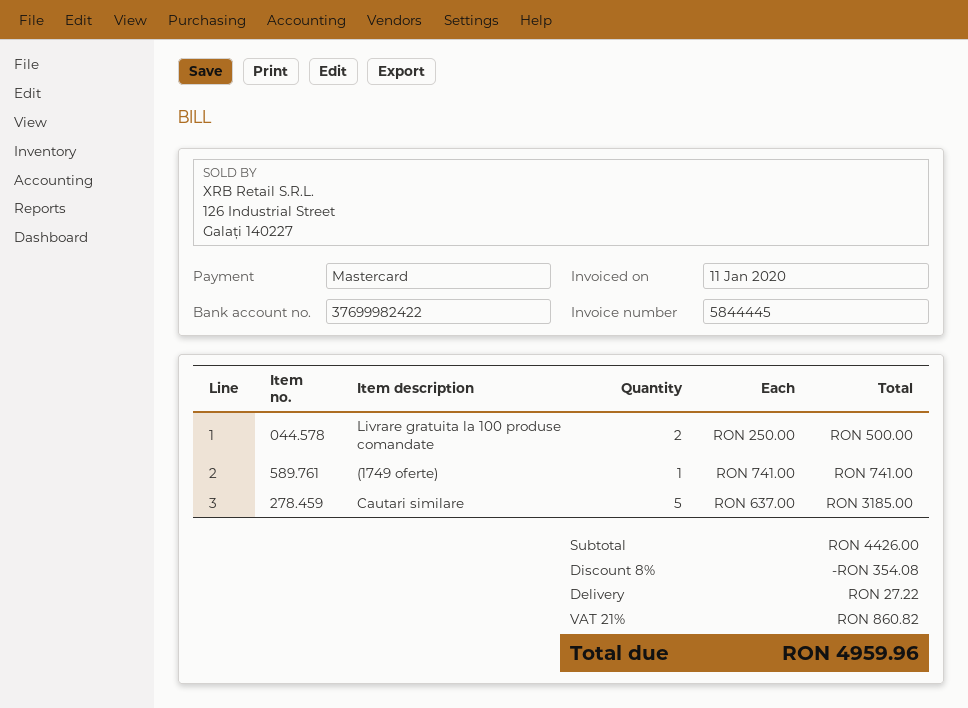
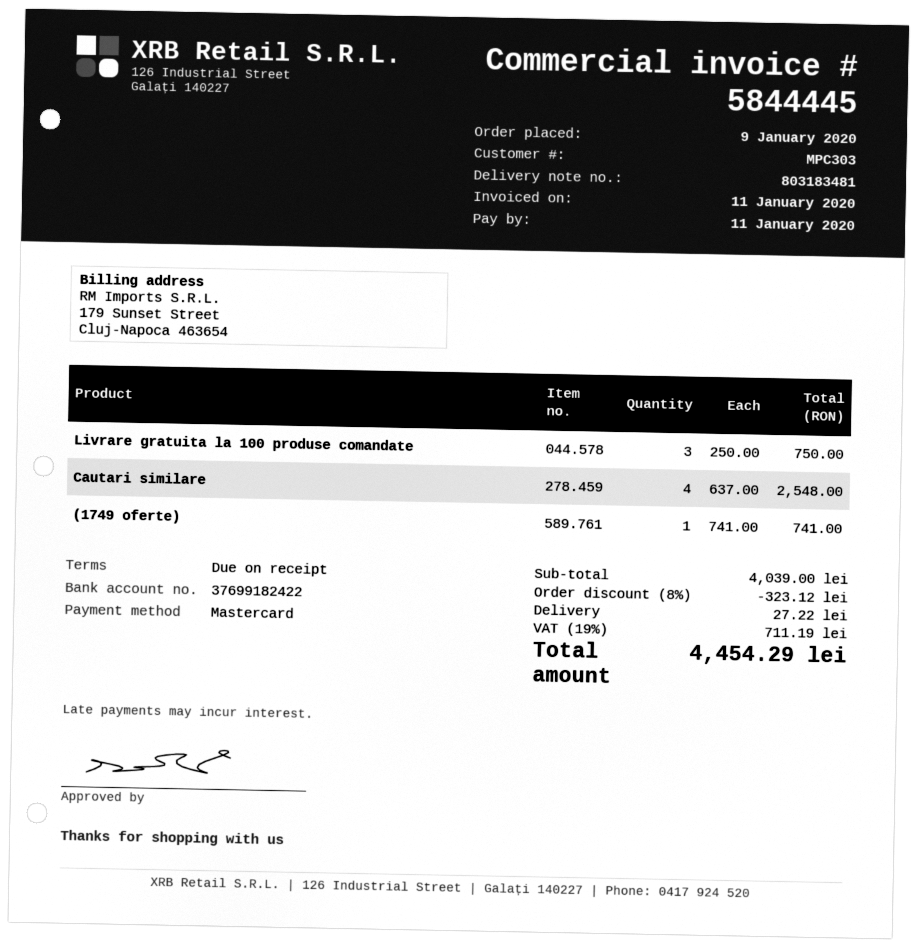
bank account: 37699982422 -> 37699182422
Livrare gratuita la 100 produse comandate: 2 x 250.00 = 500.00 -> 3 x 250.00 = 750.00
Cautari similare: 5 x 637.00 = 3185.00 -> 4 x 637.00 = 2548.00
subtotal: 4426.00 -> 4039.00
discount: 8% = 354.08 -> 8% = 323.12
tax: 21% = 860.82 -> 19% = 711.19
total: 4959.96 -> 4454.29

